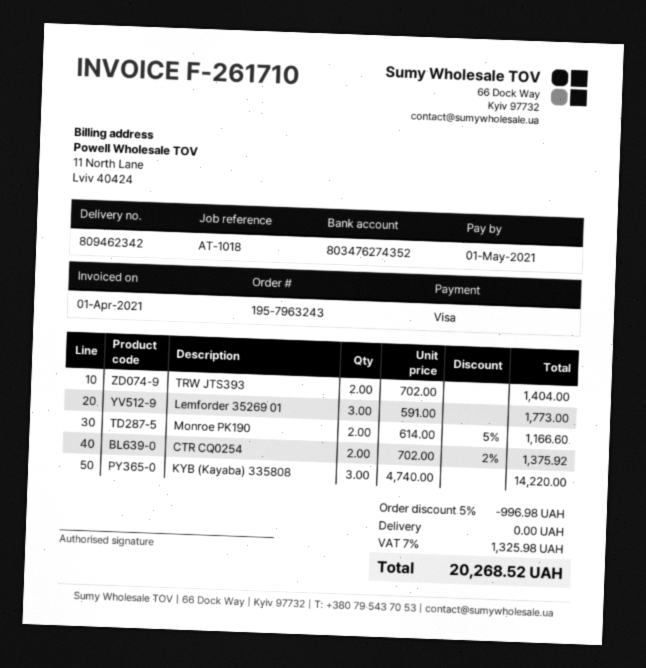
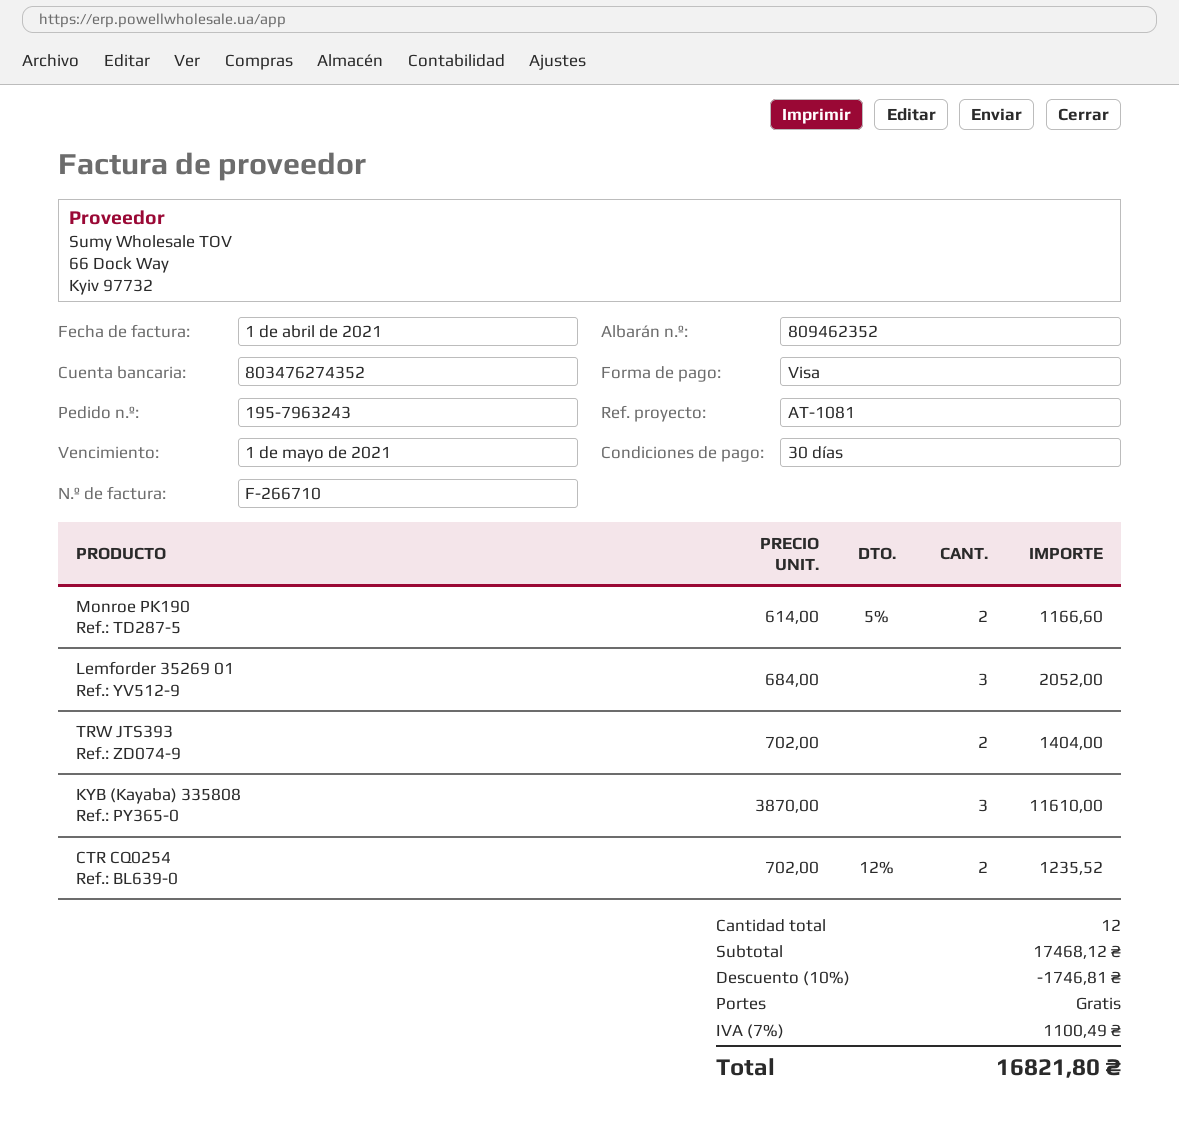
delivery note number: 809462342 -> 809462352
invoice number: F-261710 -> F-266710
reference: AT-1018 -> AT-1081
Lemforder 35269 01: 3 x 591.00 = 1773.00 -> 3 x 684.00 = 2052.00
CTR CQ0254: 2 x 702.00 - 2% = 1375.92 -> 2 x 702.00 - 12% = 1235.52
KYB (Kayaba) 335808: 3 x 4740.00 = 14220.00 -> 3 x 3870.00 = 11610.00
discount: 5% = 996.98 -> 10% = 1746.81
tax: 7% = 1325.98 -> 7% = 1100.49
total: 20268.52 -> 16821.80

